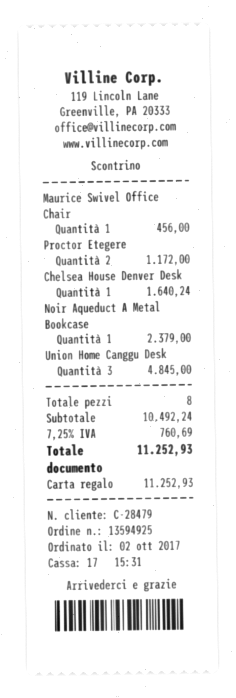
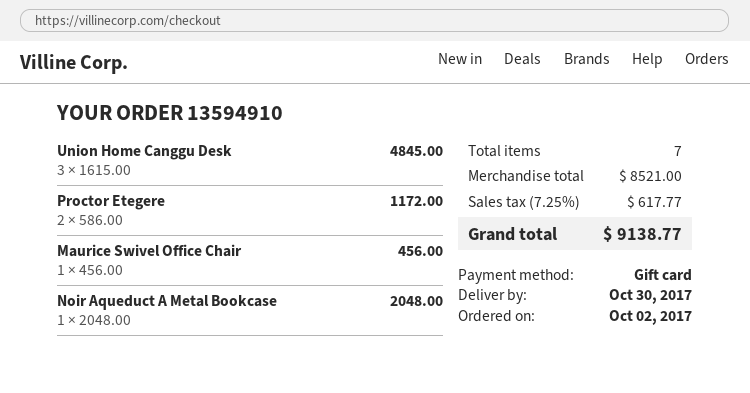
order number: 13594925 -> 13594910
Chelsea House Denver Desk: 1 for 1640.24 -> none
Noir Aqueduct A Metal Bookcase: 1 for 2379.00 -> 1 for 2048.00
total quantity: 8 -> 7
subtotal: 10492.24 -> 8521.00
tax: 7.25% = 760.69 -> 7.25% = 617.77
total: 11252.93 -> 9138.77

